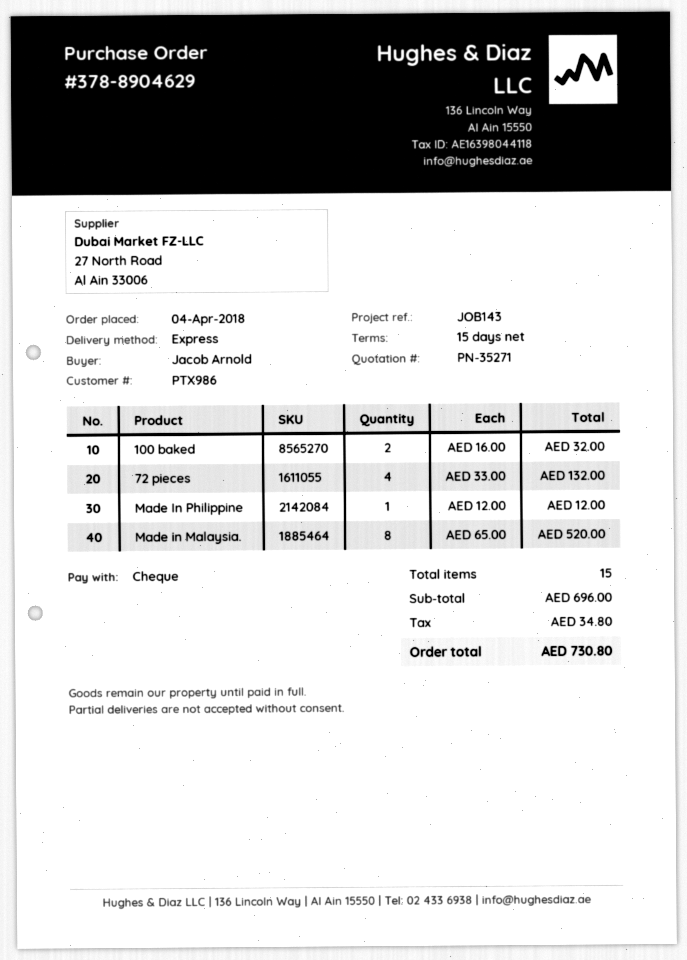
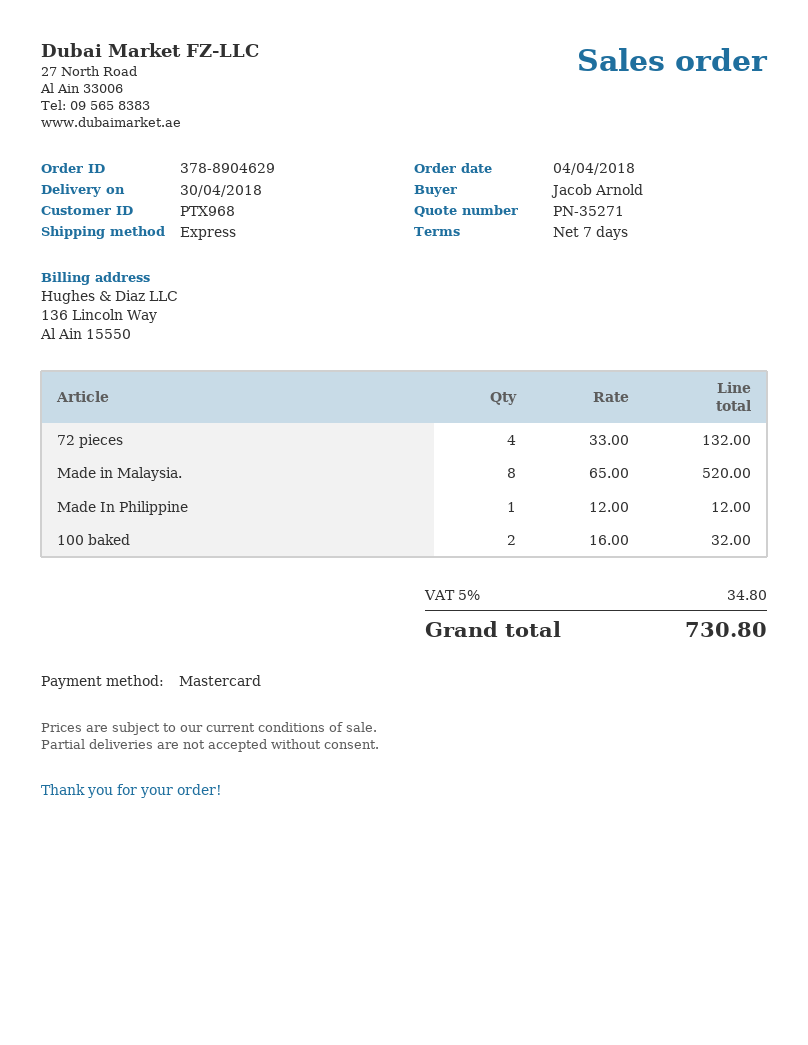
payment terms: 15 days -> 7 days
customer number: PTX986 -> PTX968
payment method: cheque -> Mastercard

